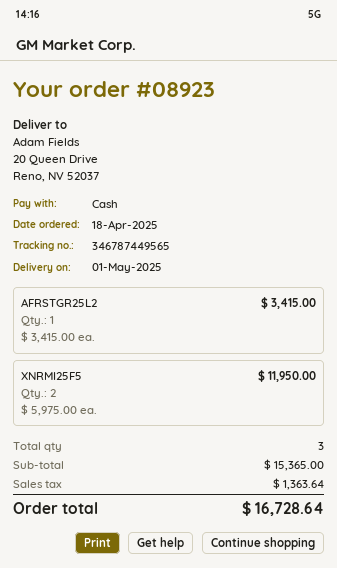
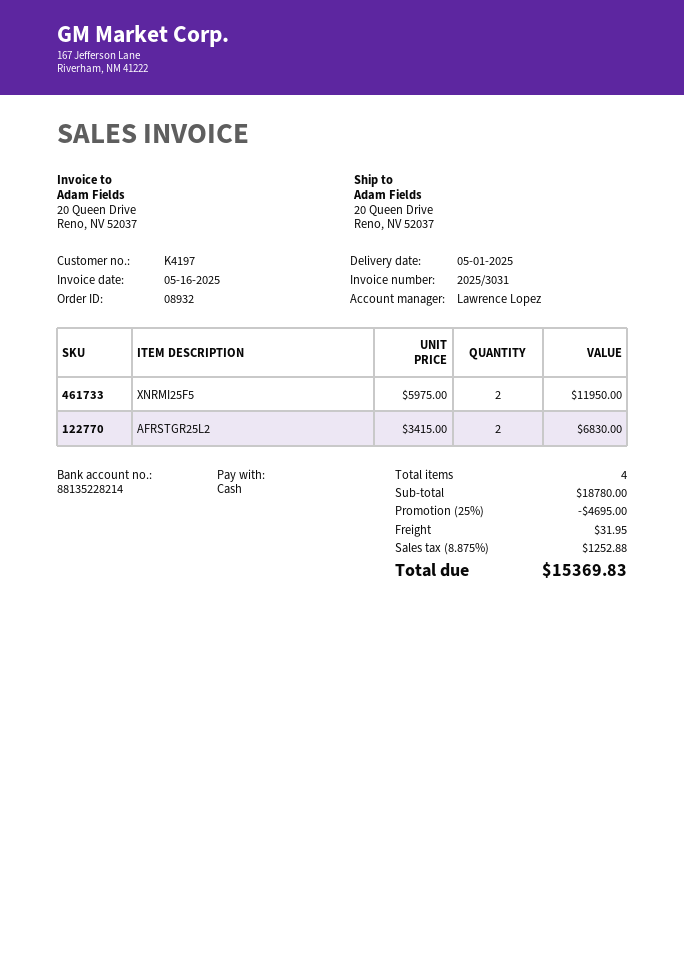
order number: 08923 -> 08932
AFRSTGR25L2: 1 x 3415.00 = 3415.00 -> 2 x 3415.00 = 6830.00
total quantity: 3 -> 4
subtotal: 15365.00 -> 18780.00
discount: none -> 25% = 4695.00
shipping: none -> 31.95
tax: 1363.64 -> 1252.88
total: 16728.64 -> 15369.83

